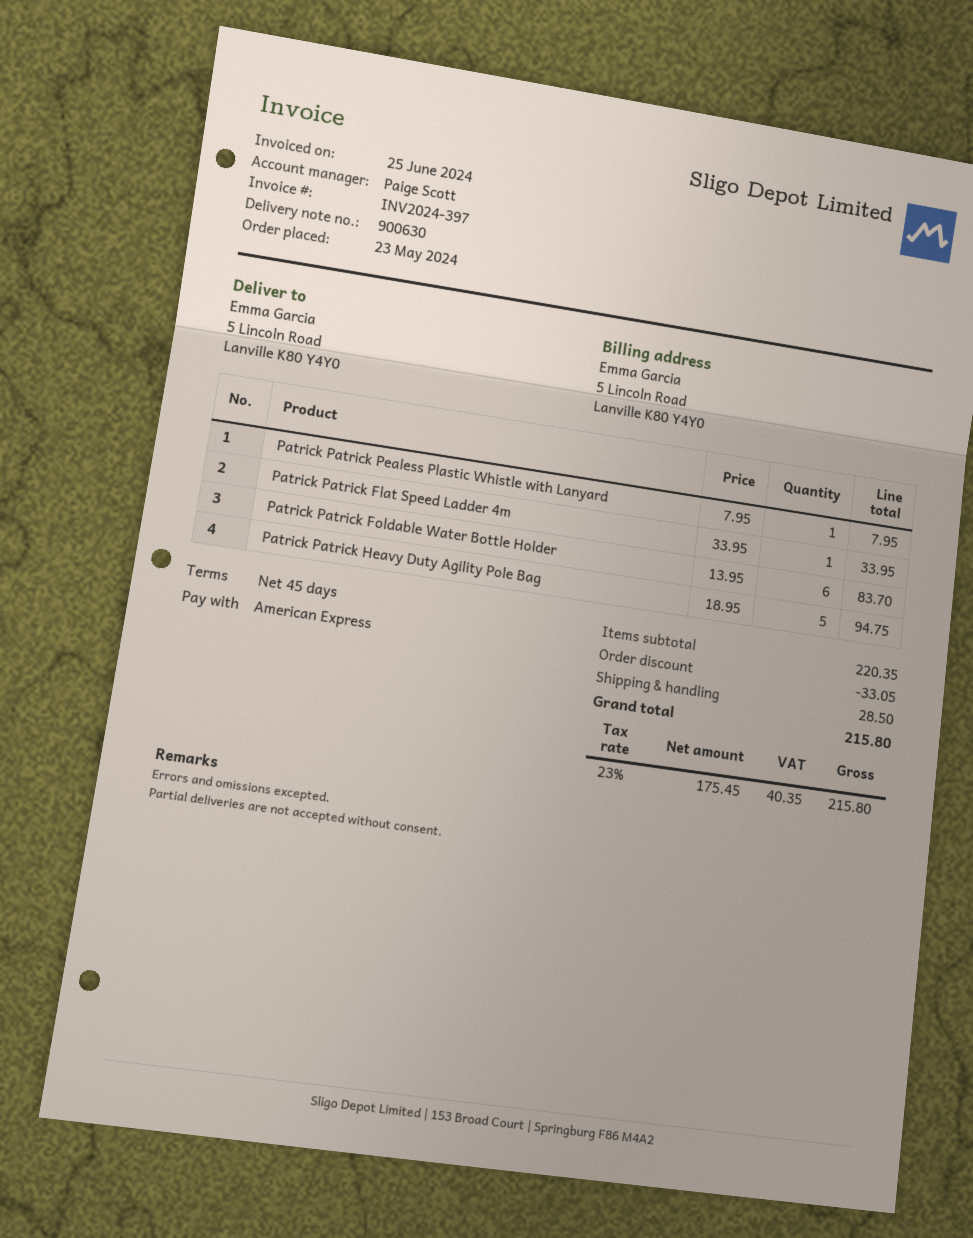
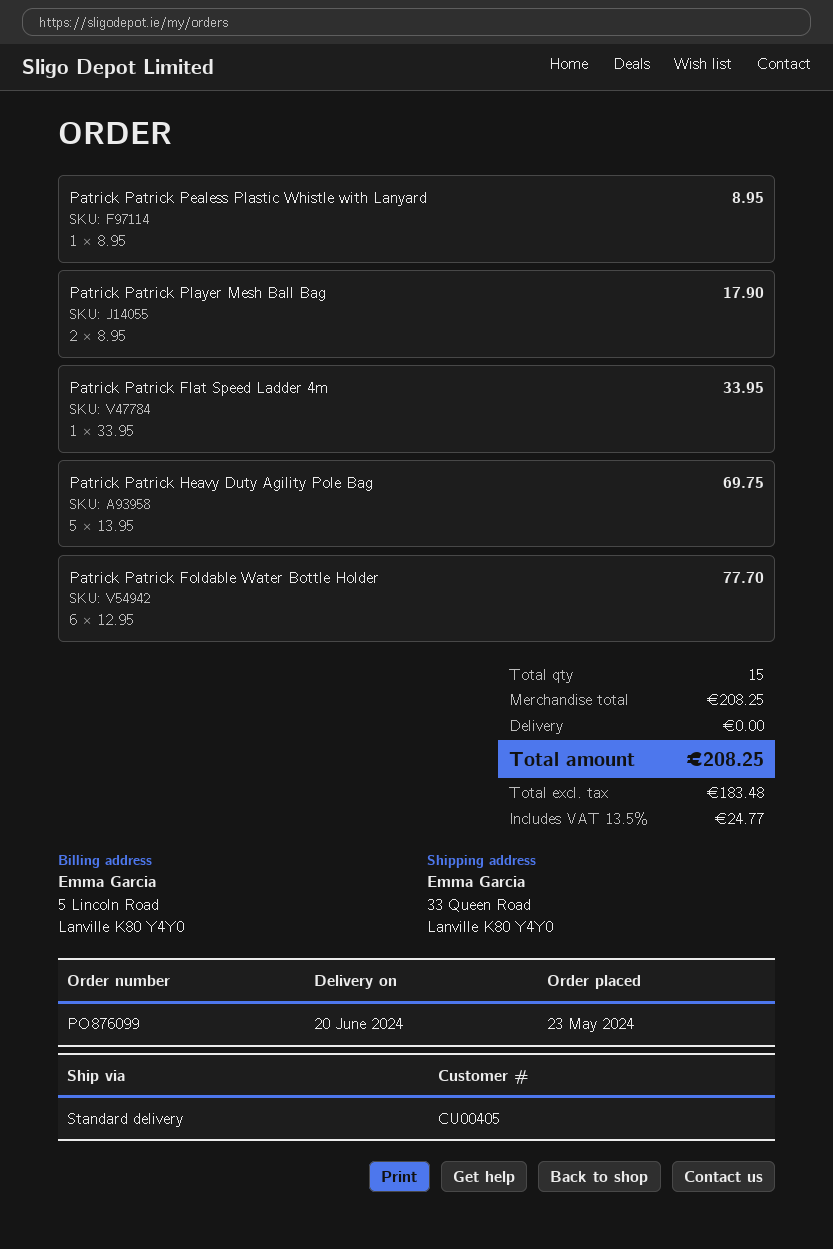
ship to: 5 Lincoln Road, Lanville K80 Y4Y0 -> 33 Queen Road, Lanville K80 Y4Y0
Patrick Patrick Pealess Plastic Whistle with Lanyard: 1 x 7.95 = 7.95 -> 1 x 8.95 = 8.95
Patrick Patrick Foldable Water Bottle Holder: 6 x 13.95 = 83.70 -> 6 x 12.95 = 77.70
Patrick Patrick Heavy Duty Agility Pole Bag: 5 x 18.95 = 94.75 -> 5 x 13.95 = 69.75
Patrick Patrick Player Mesh Ball Bag: none -> 2 x 8.95 = 17.90
subtotal: 220.35 -> 208.25
discount: 33.05 -> none
shipping: 28.50 -> 0.00
net: 175.45 -> 183.48
tax: 23% = 40.35 -> 13.5% = 24.77
total: 215.80 -> 208.25

